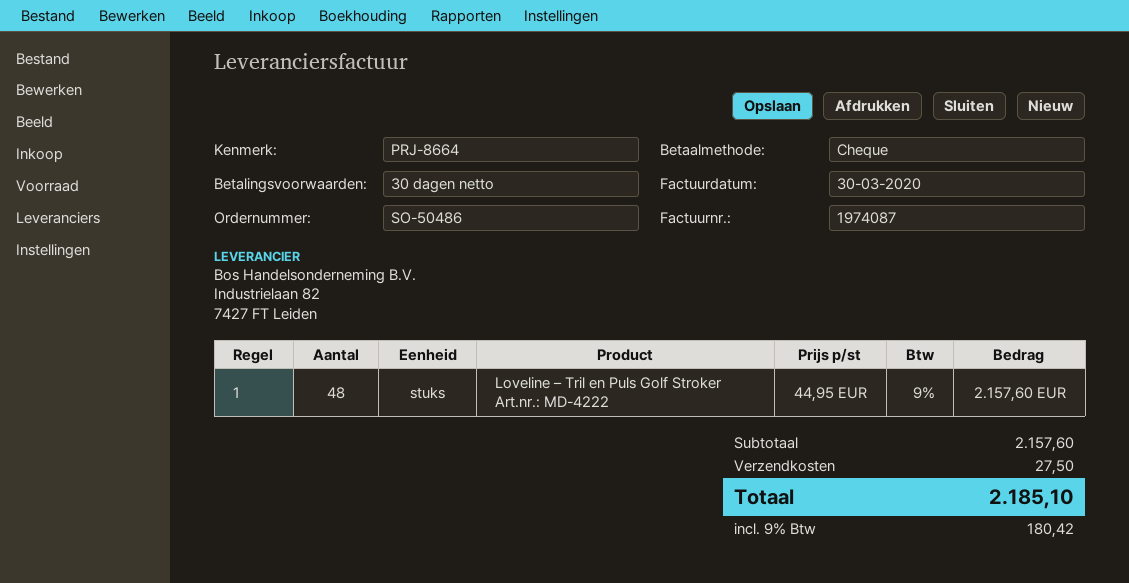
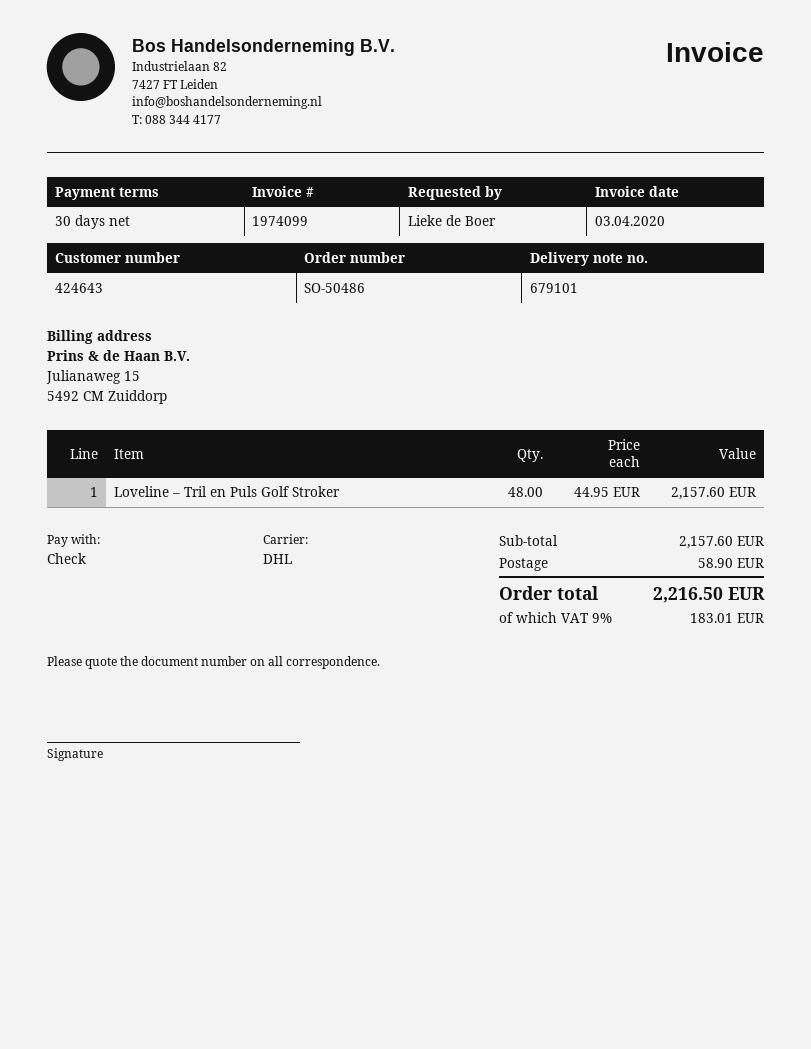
invoice number: 1974087 -> 1974099
invoice date: 2020-03-30 -> 2020-04-03
shipping: 27.50 -> 58.90
tax: 9% = 180.42 -> 9% = 183.01
total: 2185.10 -> 2216.50

